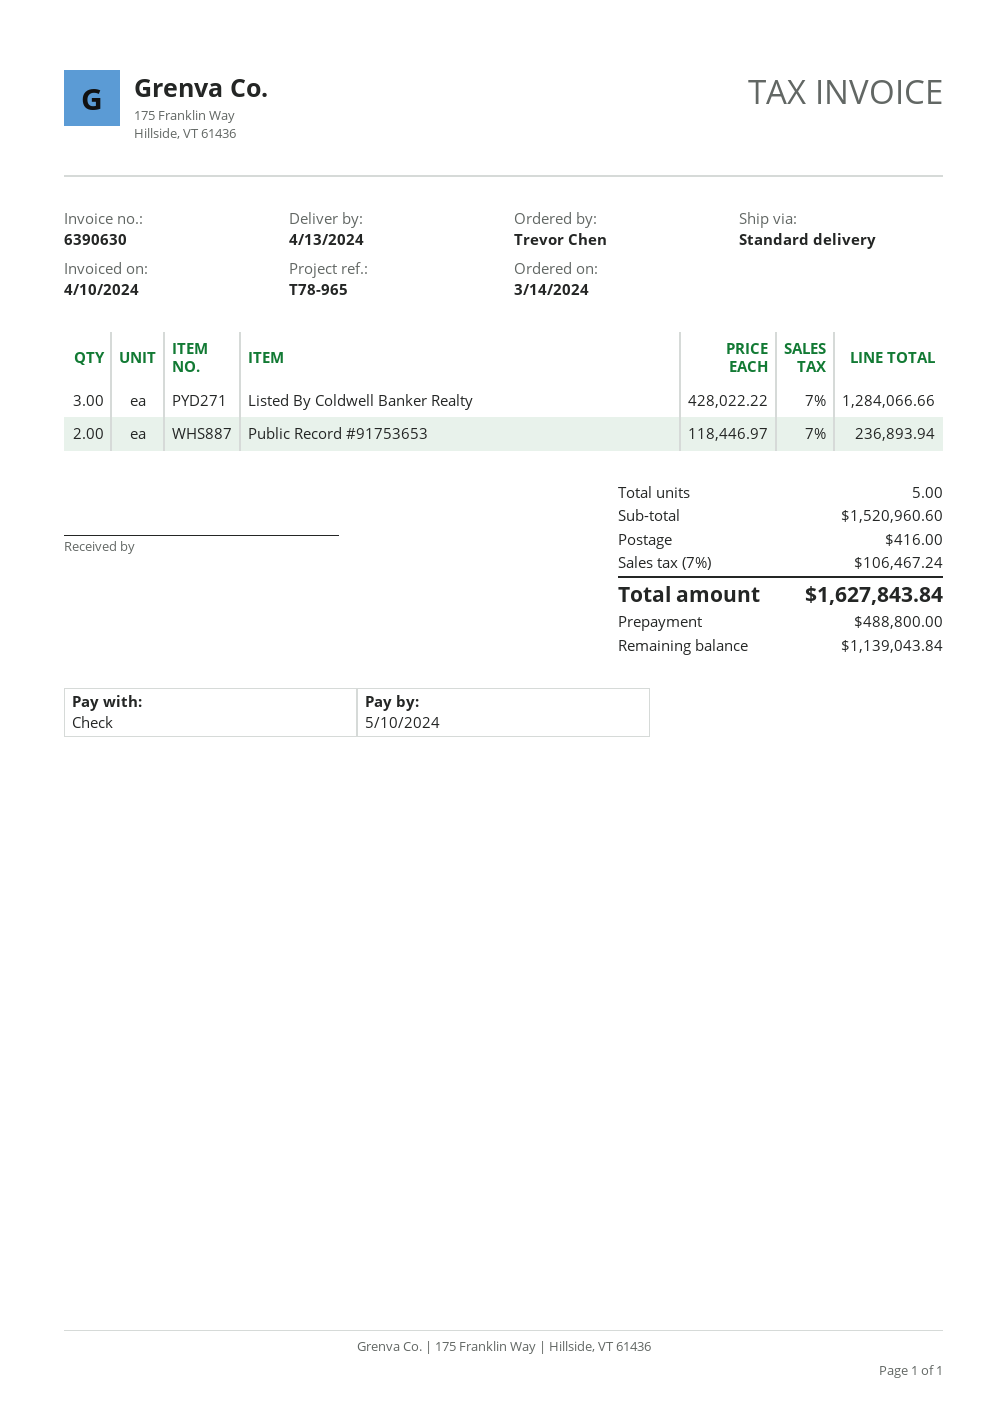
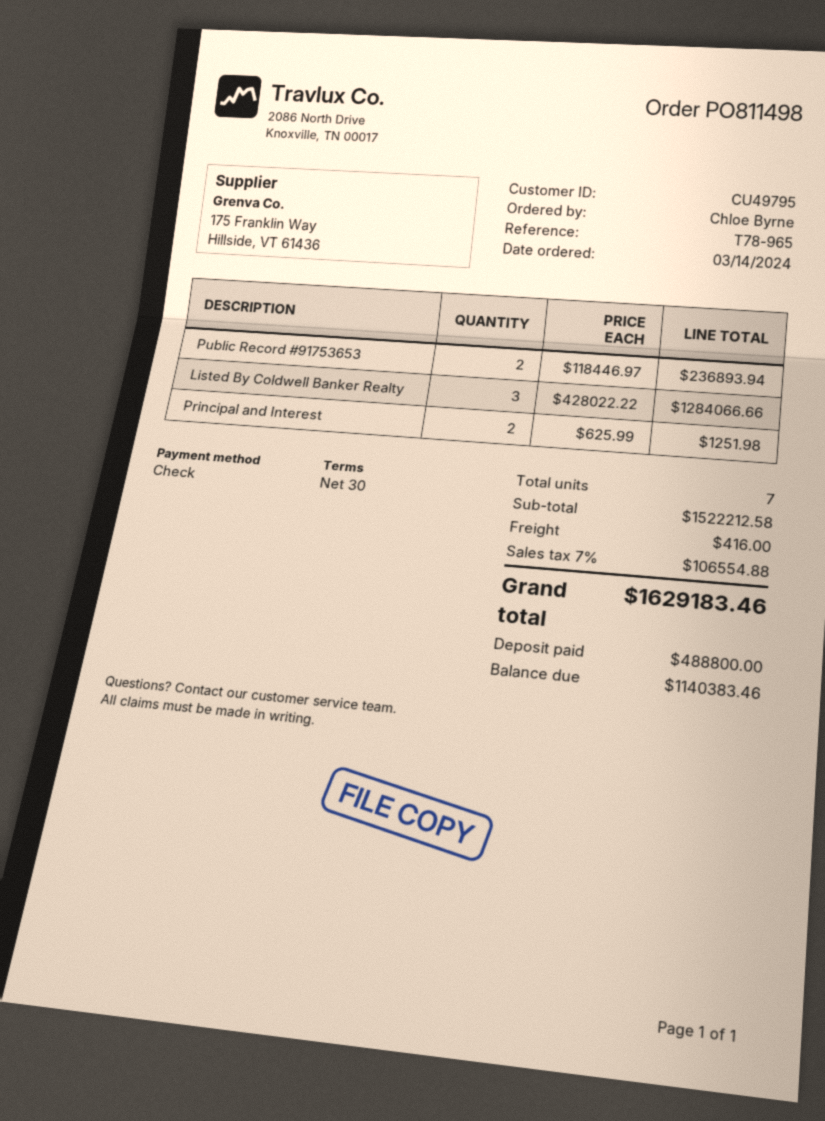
ordered by: Trevor Chen -> Chloe Byrne
Principal and Interest: none -> 2 x 625.99 = 1251.98
total quantity: 5 -> 7
subtotal: 1520960.60 -> 1522212.58
tax: 7% = 106467.24 -> 7% = 106554.88
total: 1627843.84 -> 1629183.46
balance: 1139043.84 -> 1140383.46

